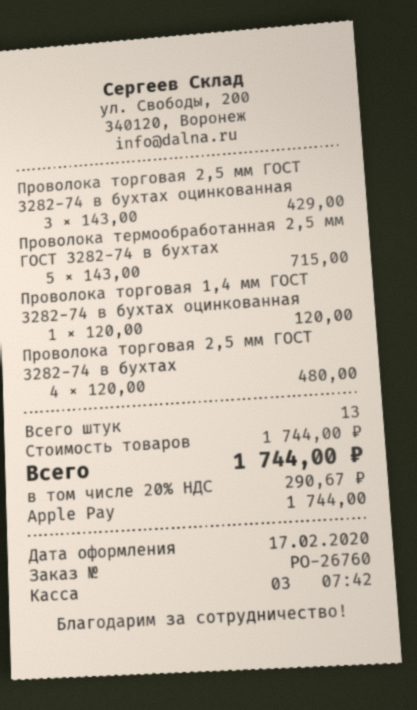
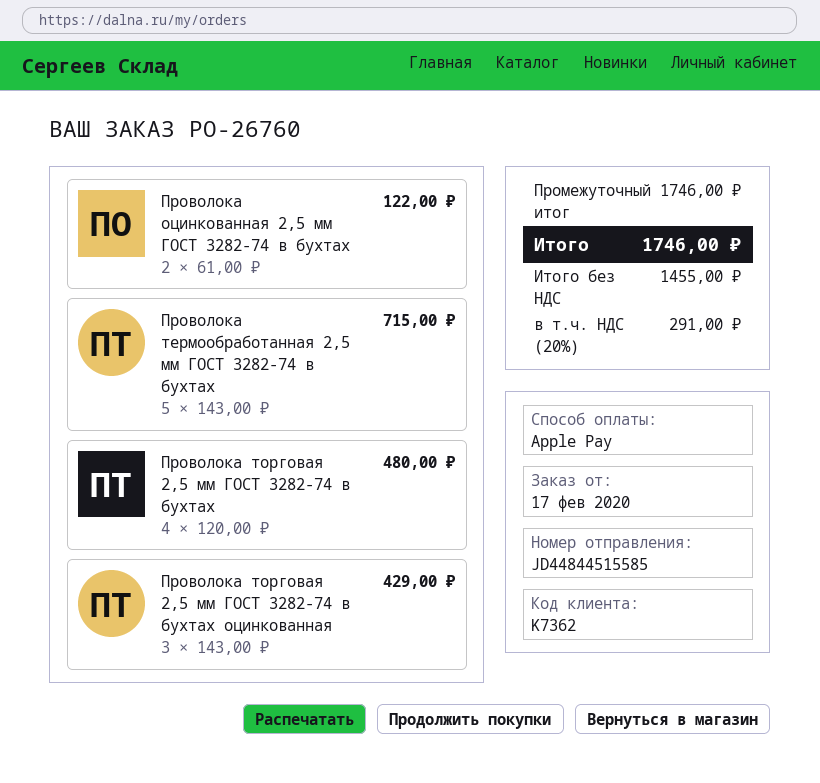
Проволока торговая 1,4 мм ГОСТ 3282-74 в бухтах оцинкованная: 1 x 120.00 = 120.00 -> none
Проволока оцинкованная 2,5 мм ГОСТ 3282-74 в бухтах: none -> 2 x 61.00 = 122.00
subtotal: 1744.00 -> 1746.00
tax: 20% = 290.67 -> 20% = 291.00
total: 1744.00 -> 1746.00

